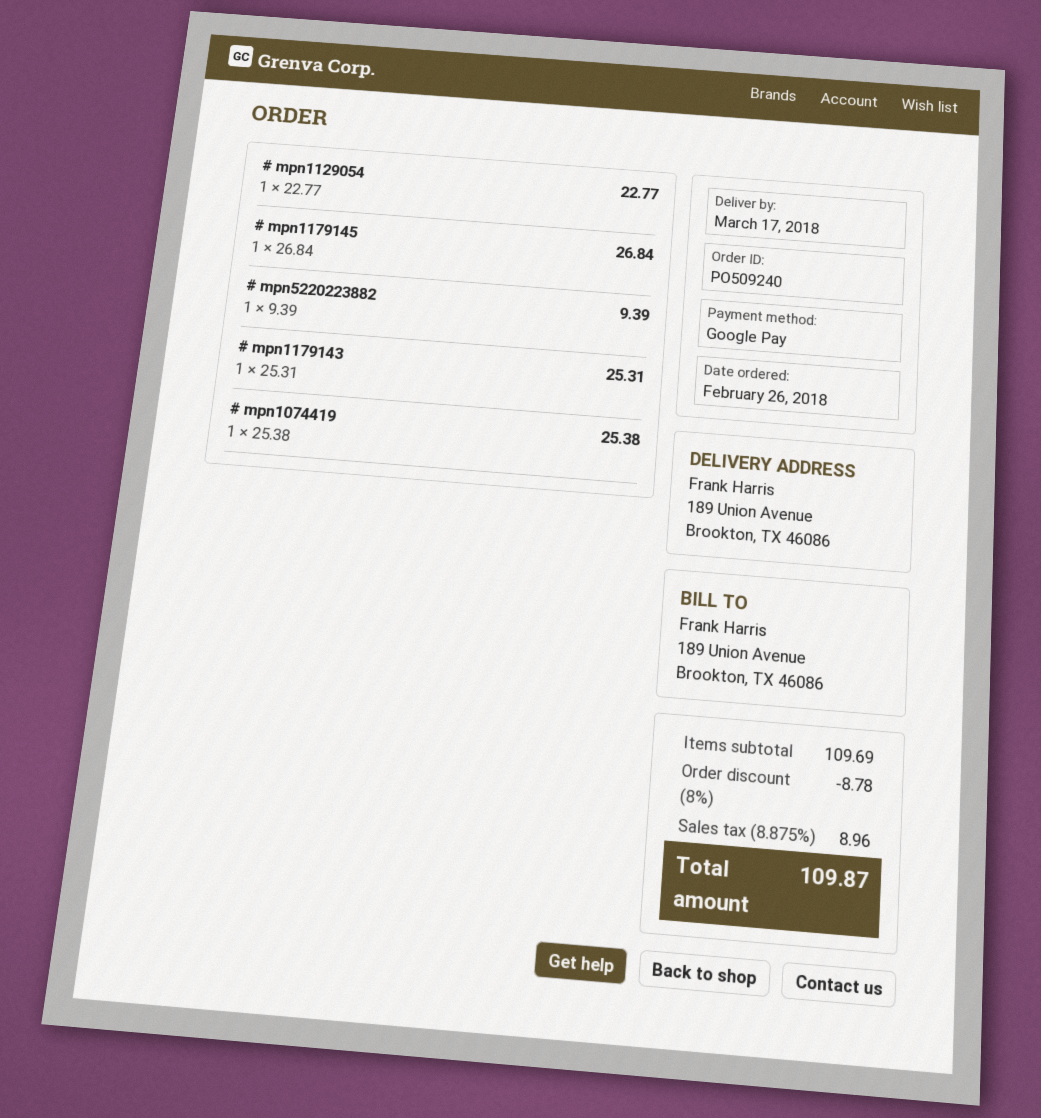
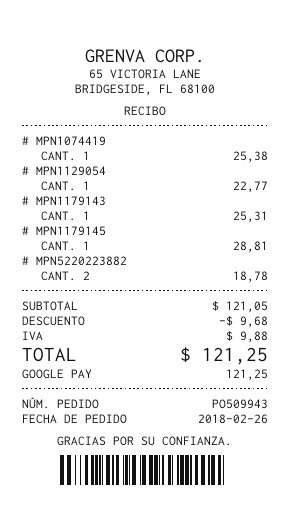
order number: PO509240 -> PO509943
# mpn1179145: 1 for 26.84 -> 1 for 28.81
# mpn5220223882: 1 for 9.39 -> 2 for 18.78
subtotal: 109.69 -> 121.05
discount: 8.78 -> 9.68
tax: 8.96 -> 9.88
total: 109.87 -> 121.25

